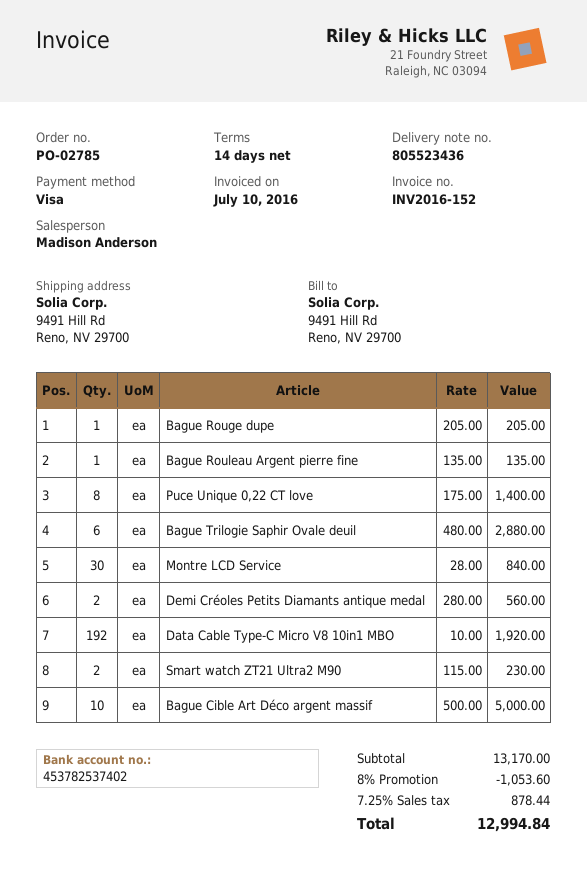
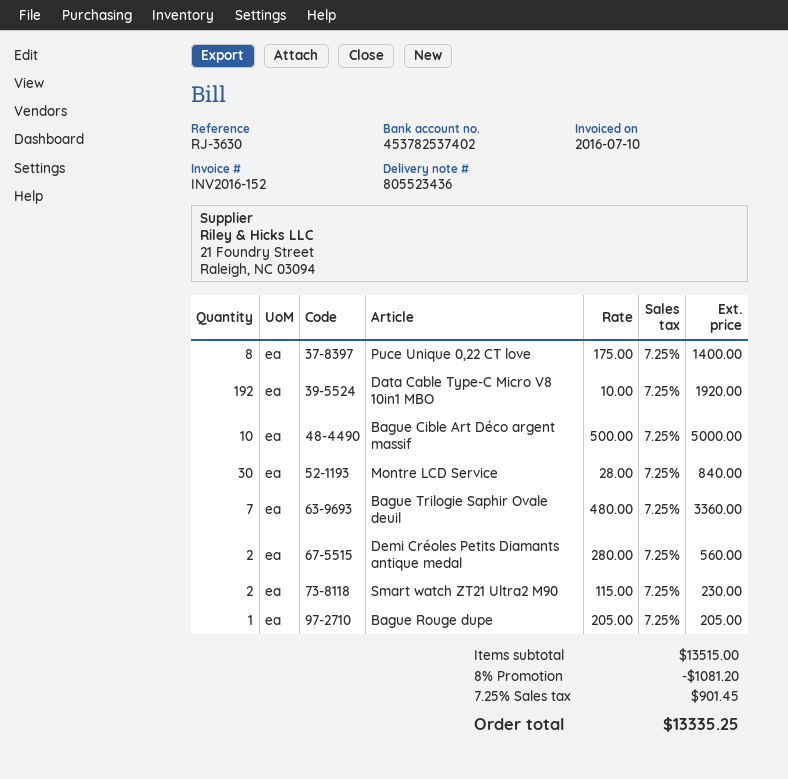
Bague Rouleau Argent pierre fine: 1 x 135.00 = 135.00 -> none
Bague Trilogie Saphir Ovale deuil: 6 x 480.00 = 2880.00 -> 7 x 480.00 = 3360.00
subtotal: 13170.00 -> 13515.00
discount: 8% = 1053.60 -> 8% = 1081.20
tax: 7.25% = 878.44 -> 7.25% = 901.45
total: 12994.84 -> 13335.25

